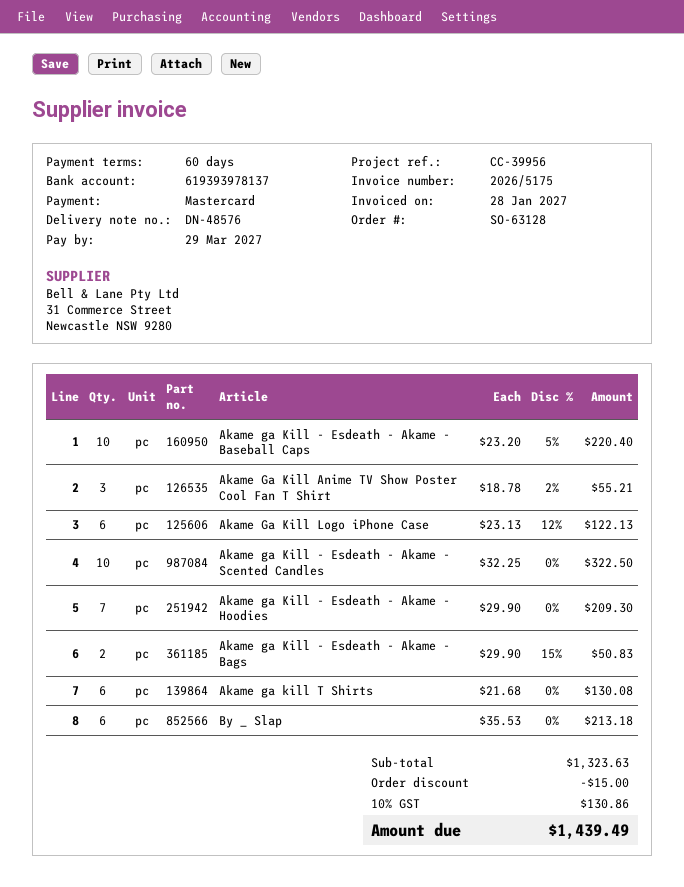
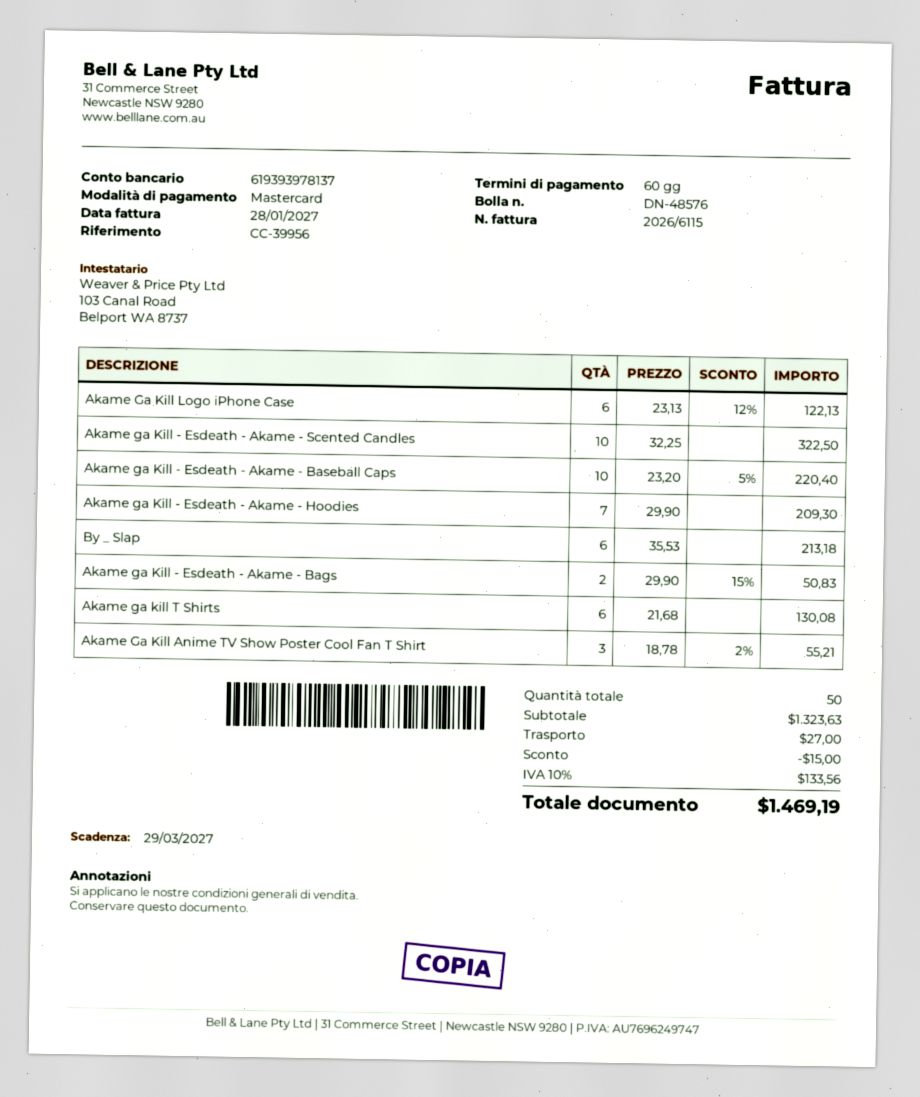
invoice number: 2026/5175 -> 2026/6115
shipping: none -> 27.00
tax: 10% = 130.86 -> 10% = 133.56
total: 1439.49 -> 1469.19

